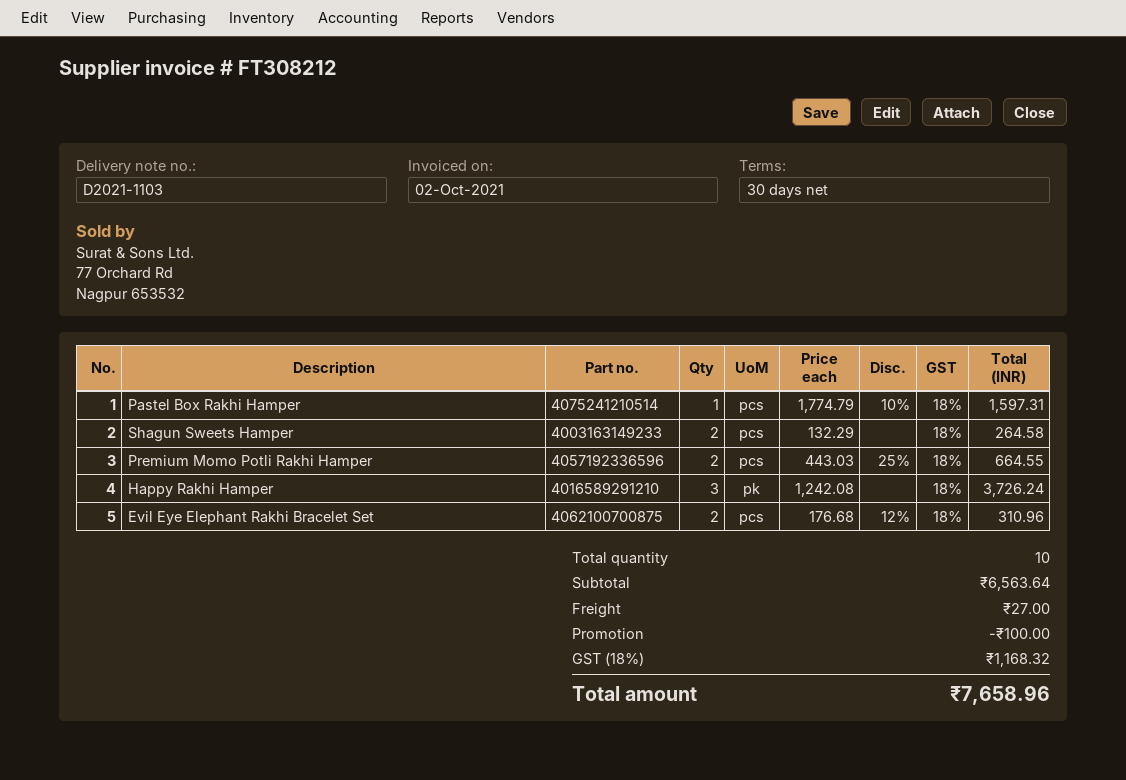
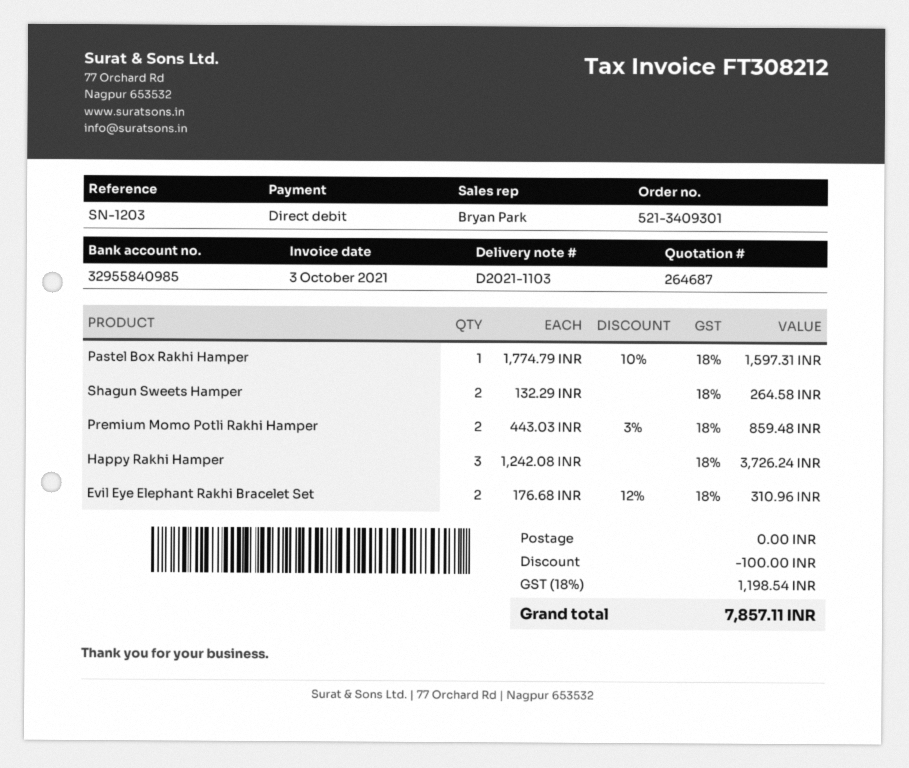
invoice date: 2021-10-02 -> 2021-10-03
Premium Momo Potli Rakhi Hamper: 2 x 443.03 - 25% = 664.55 -> 2 x 443.03 - 3% = 859.48
shipping: 27.00 -> 0.00
tax: 18% = 1168.32 -> 18% = 1198.54
total: 7658.96 -> 7857.11

